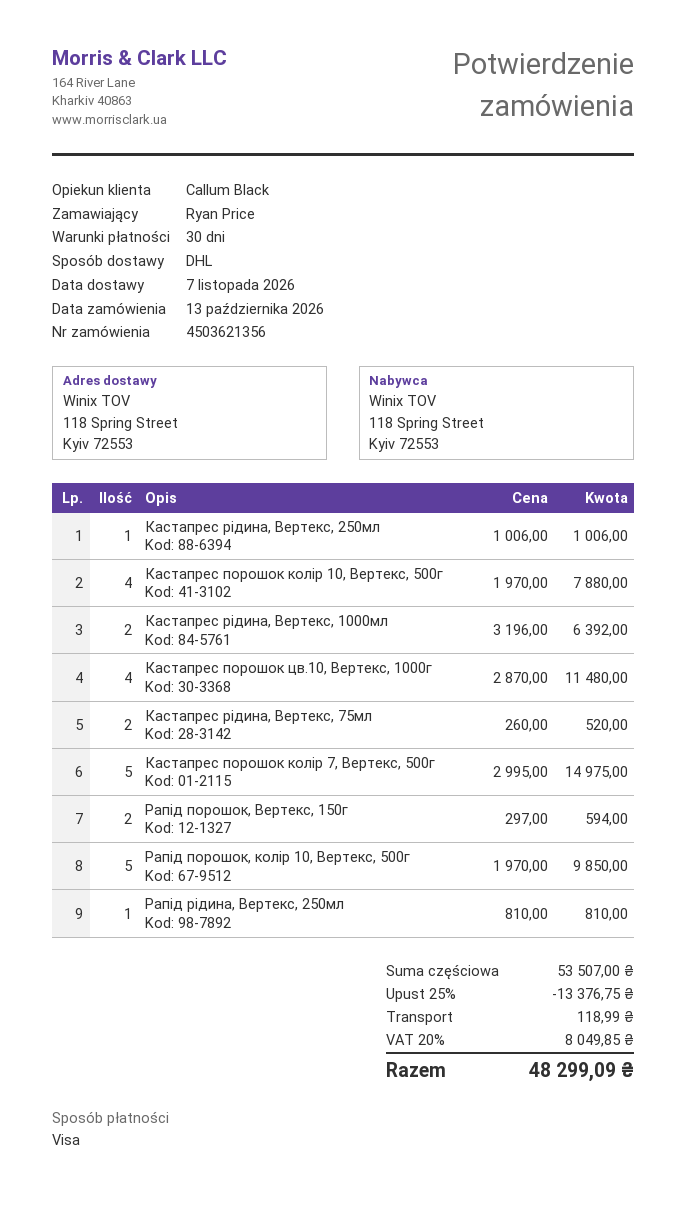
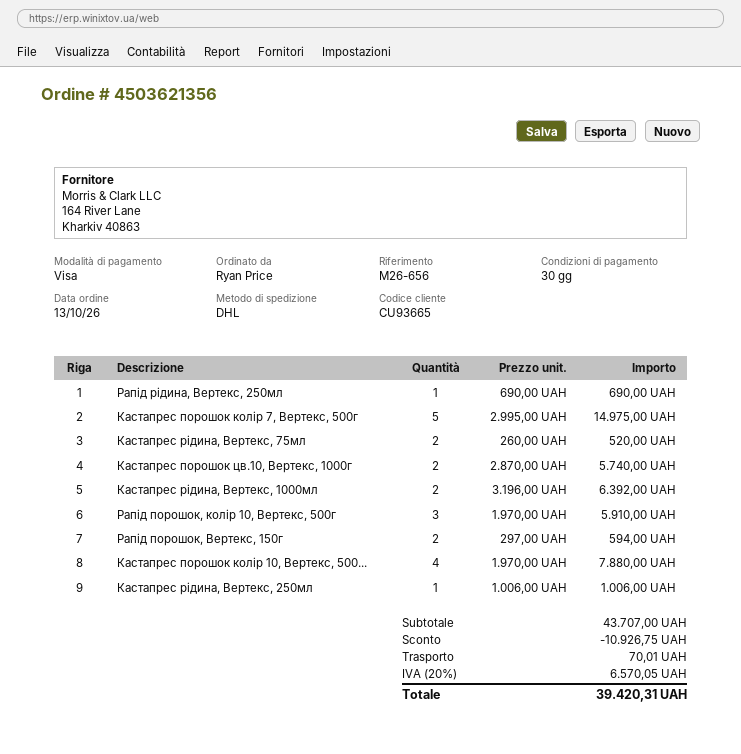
Кастапрес порошок цв.10, Вертекс, 1000г: 4 x 2870.00 = 11480.00 -> 2 x 2870.00 = 5740.00
Рапід порошок, колір 10, Вертекс, 500г: 5 x 1970.00 = 9850.00 -> 3 x 1970.00 = 5910.00
Рапід рідина, Вертекс, 250мл: 1 x 810.00 = 810.00 -> 1 x 690.00 = 690.00
subtotal: 53507.00 -> 43707.00
discount: 13376.75 -> 10926.75
shipping: 118.99 -> 70.01
tax: 20% = 8049.85 -> 20% = 6570.05
total: 48299.09 -> 39420.31

